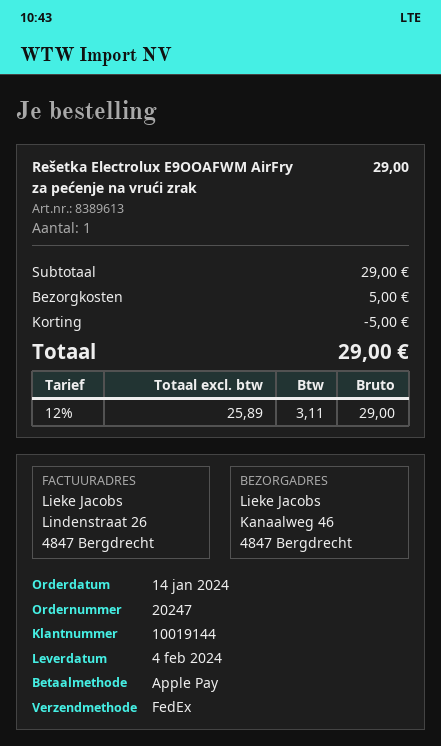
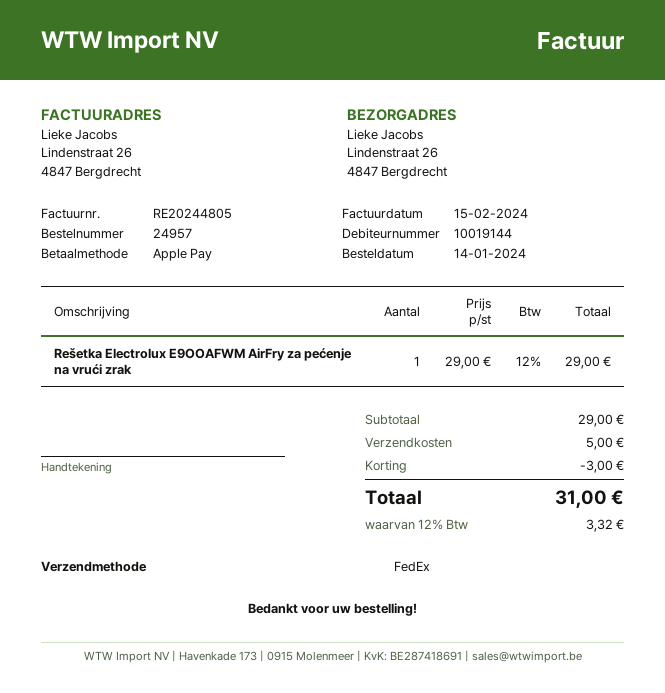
order number: 20247 -> 24957
ship to: Kanaalweg 46, 4847 Bergdrecht -> Lindenstraat 26, 4847 Bergdrecht
discount: 5.00 -> 3.00
tax: 12% = 3.11 -> 12% = 3.32
total: 29.00 -> 31.00

